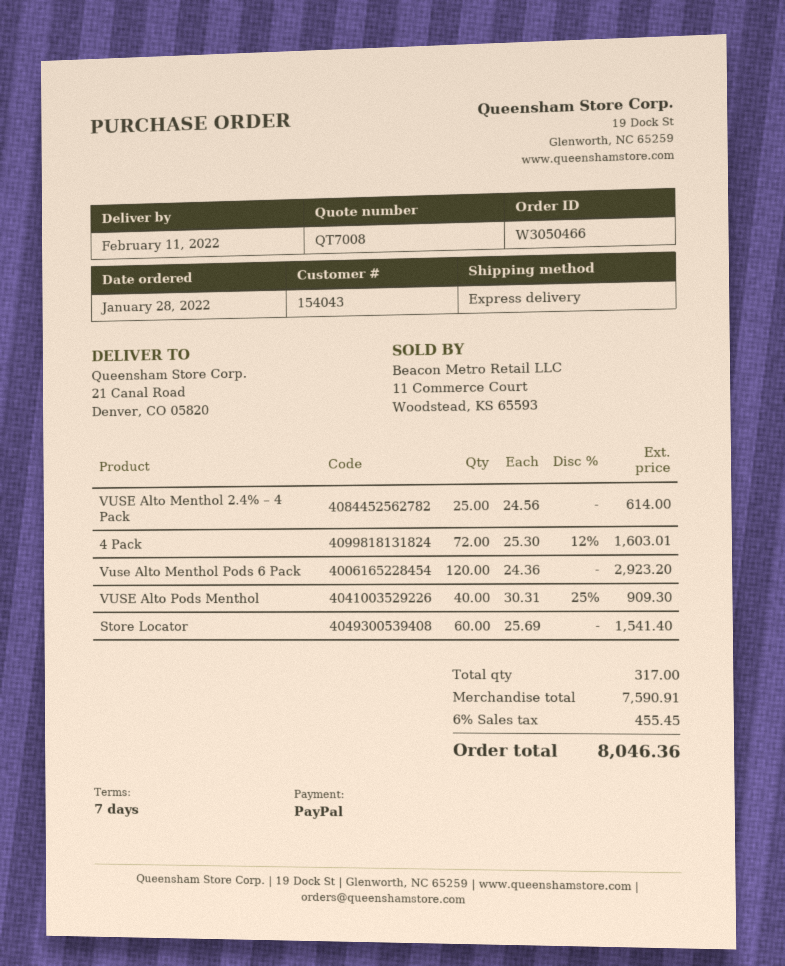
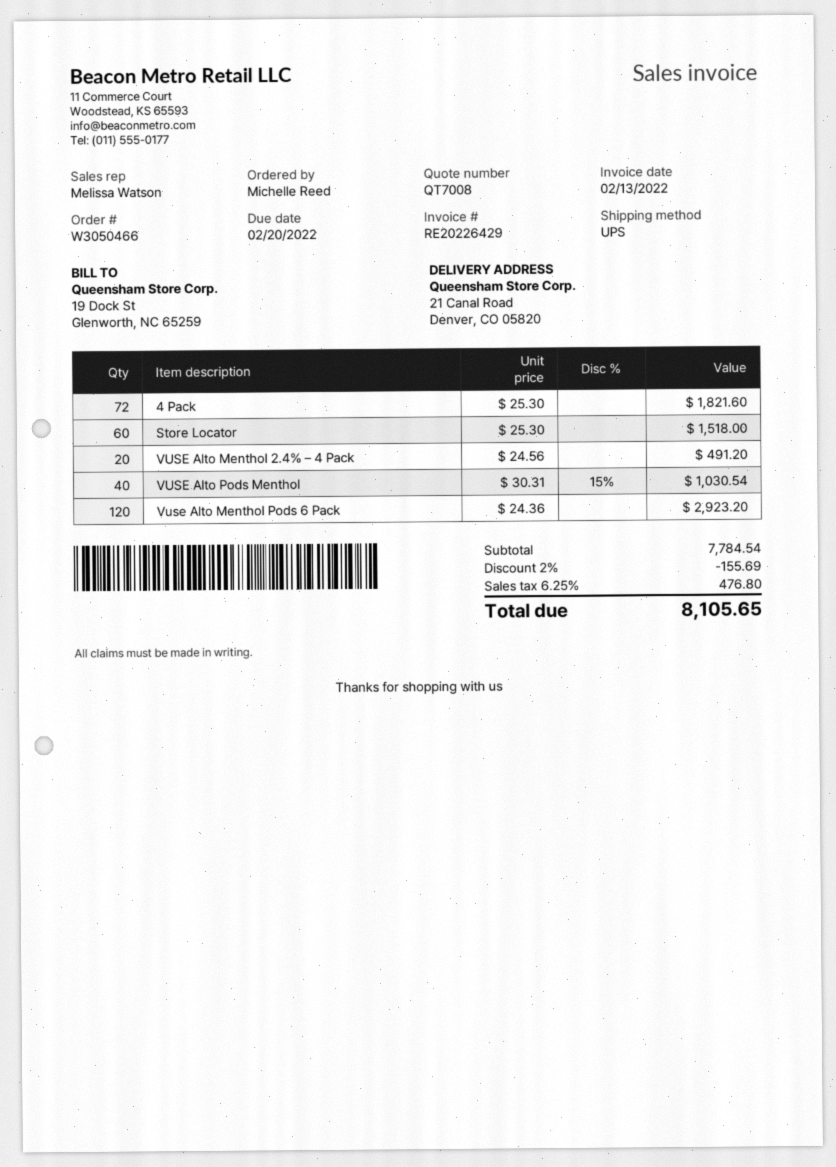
shipping method: express -> UPS
VUSE Alto Menthol 2.4% – 4 Pack: 25 x 24.56 = 614.00 -> 20 x 24.56 = 491.20
4 Pack: 72 x 25.30 - 12% = 1603.01 -> 72 x 25.30 = 1821.60
VUSE Alto Pods Menthol: 40 x 30.31 - 25% = 909.30 -> 40 x 30.31 - 15% = 1030.54
Store Locator: 60 x 25.69 = 1541.40 -> 60 x 25.30 = 1518.00
subtotal: 7590.91 -> 7784.54
discount: none -> 2% = 155.69
tax: 6% = 455.45 -> 6.25% = 476.80
total: 8046.36 -> 8105.65

